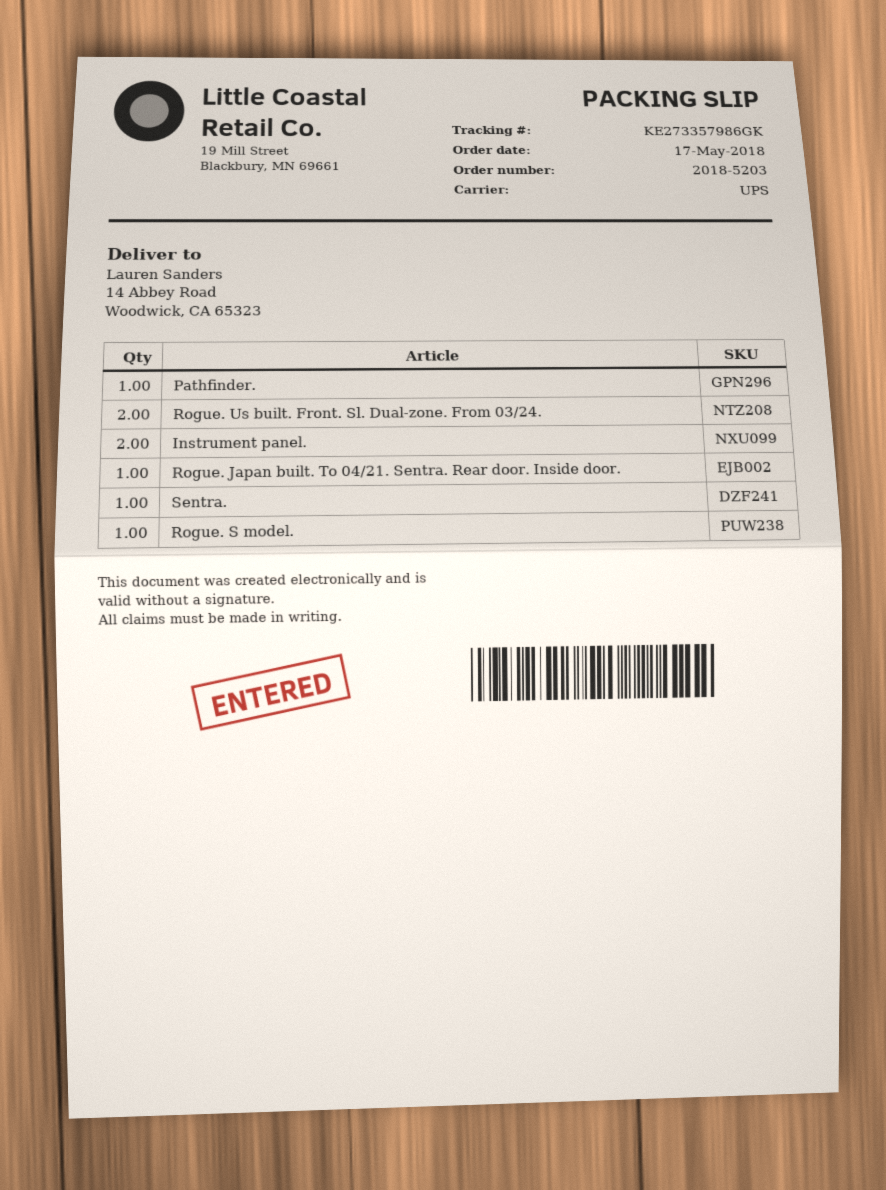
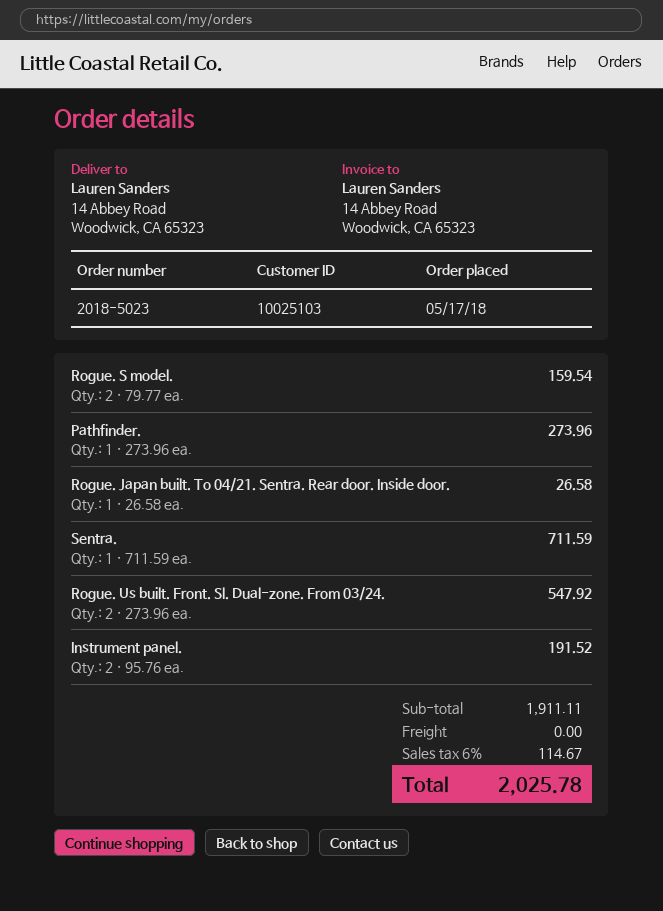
order number: 2018-5203 -> 2018-5023
Rogue. S model.: 1 -> 2

